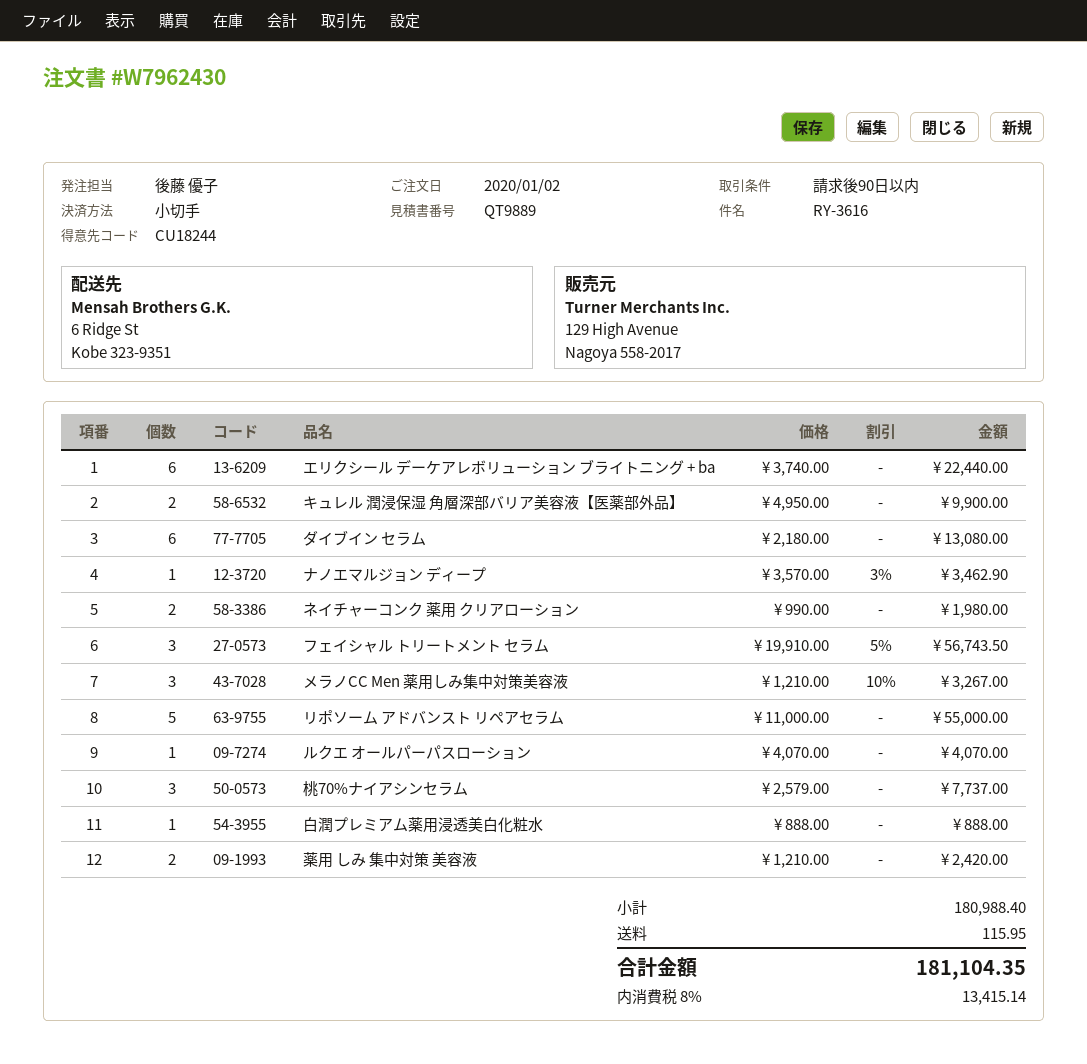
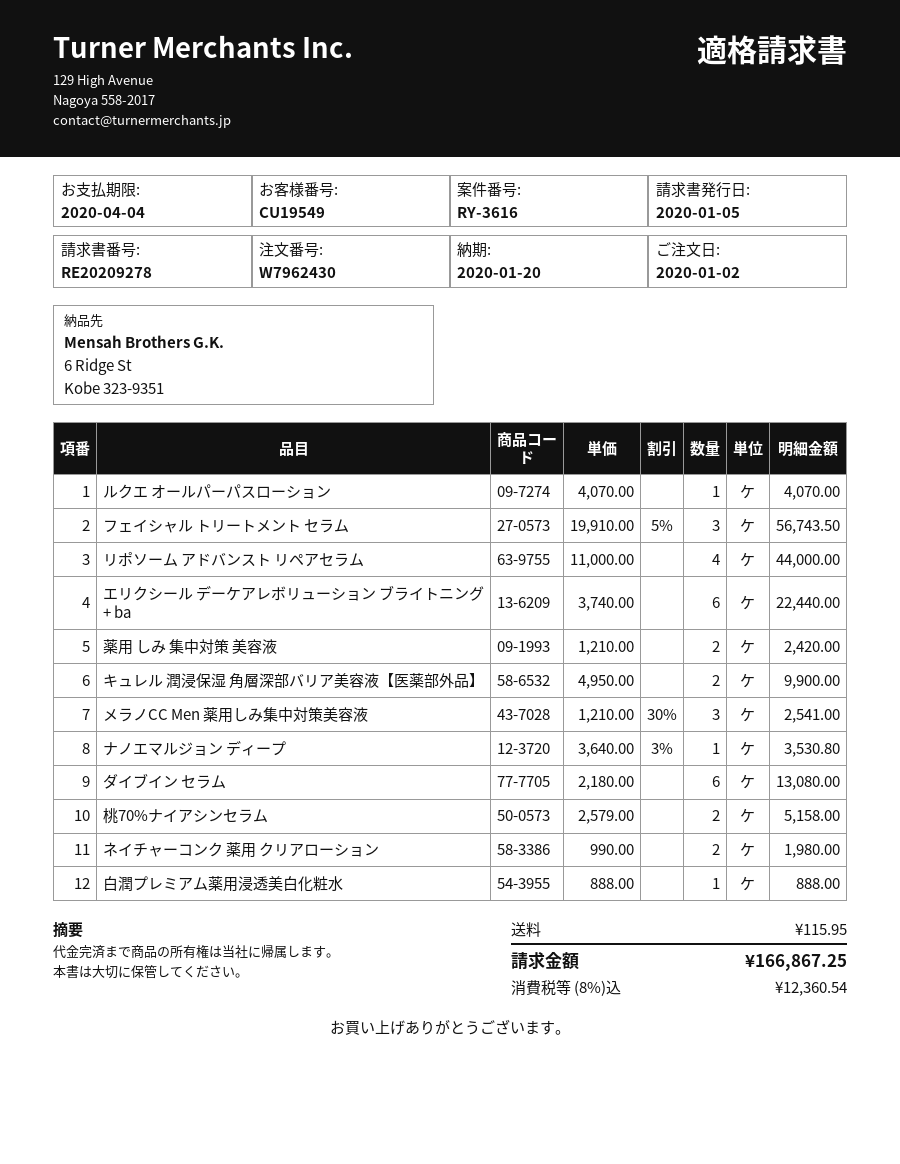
customer number: CU18244 -> CU19549
ナノエマルジョン ディープ: 1 x 3570.00 - 3% = 3462.90 -> 1 x 3640.00 - 3% = 3530.80
メラノCC Men 薬用しみ集中対策美容液: 3 x 1210.00 - 10% = 3267.00 -> 3 x 1210.00 - 30% = 2541.00
リポソーム アドバンスト リペアセラム: 5 x 11000.00 = 55000.00 -> 4 x 11000.00 = 44000.00
桃70%ナイアシンセラム: 3 x 2579.00 = 7737.00 -> 2 x 2579.00 = 5158.00
tax: 8% = 13415.14 -> 8% = 12360.54
total: 181104.35 -> 166867.25

